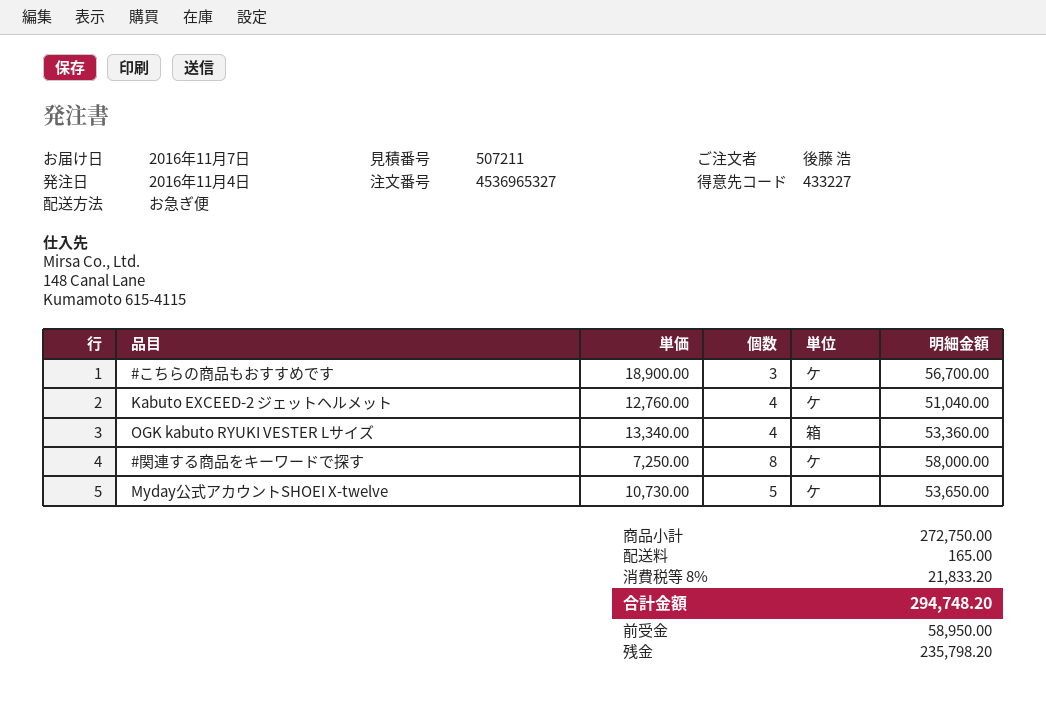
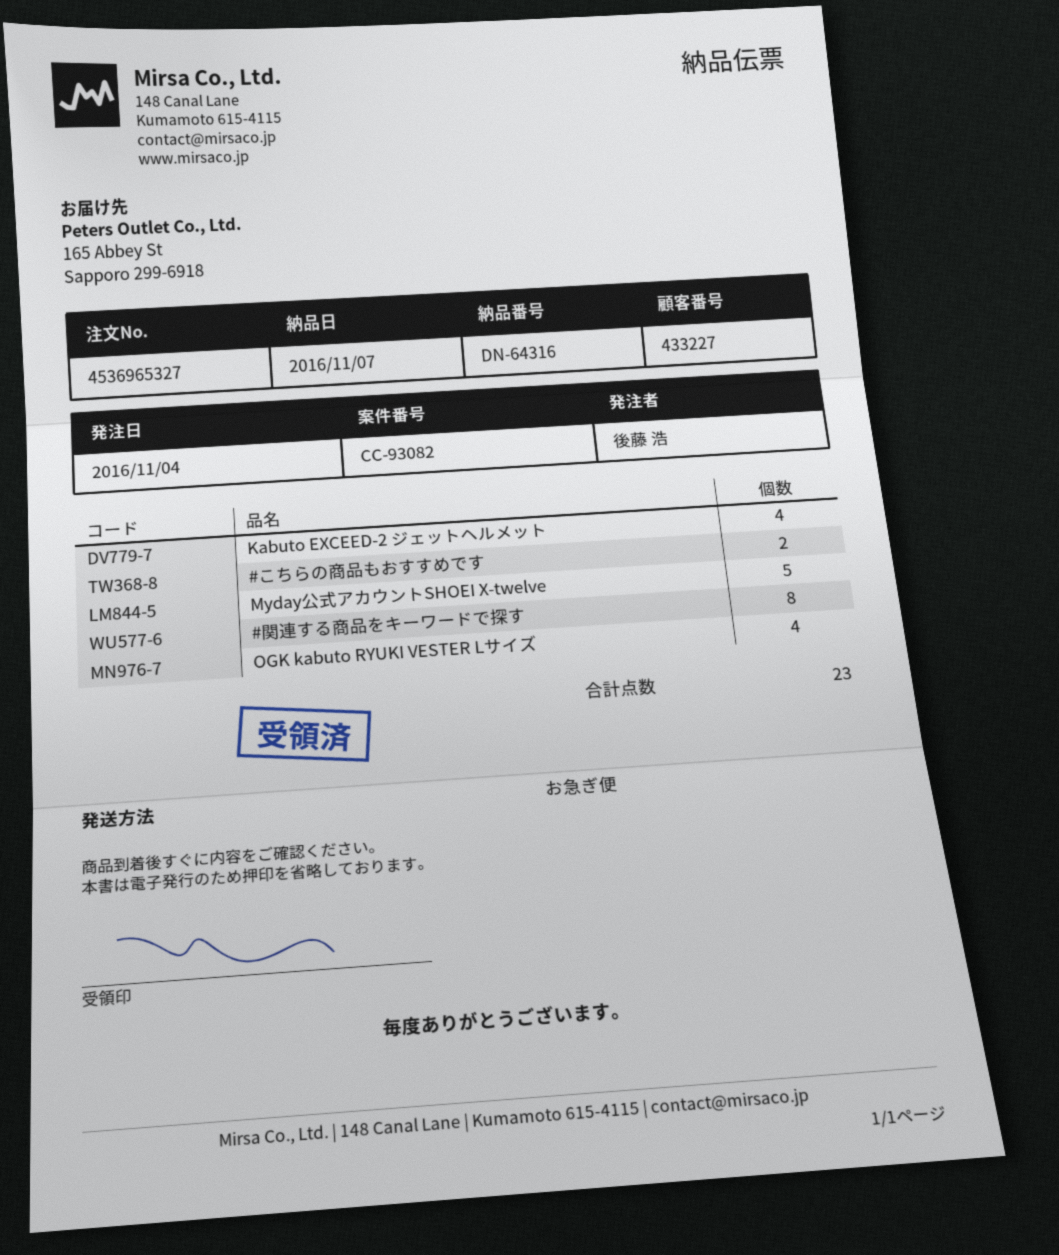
#こちらの商品もおすすめです: 3 -> 2

